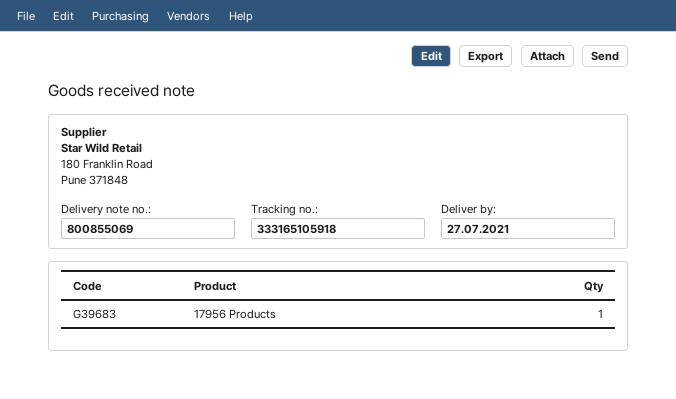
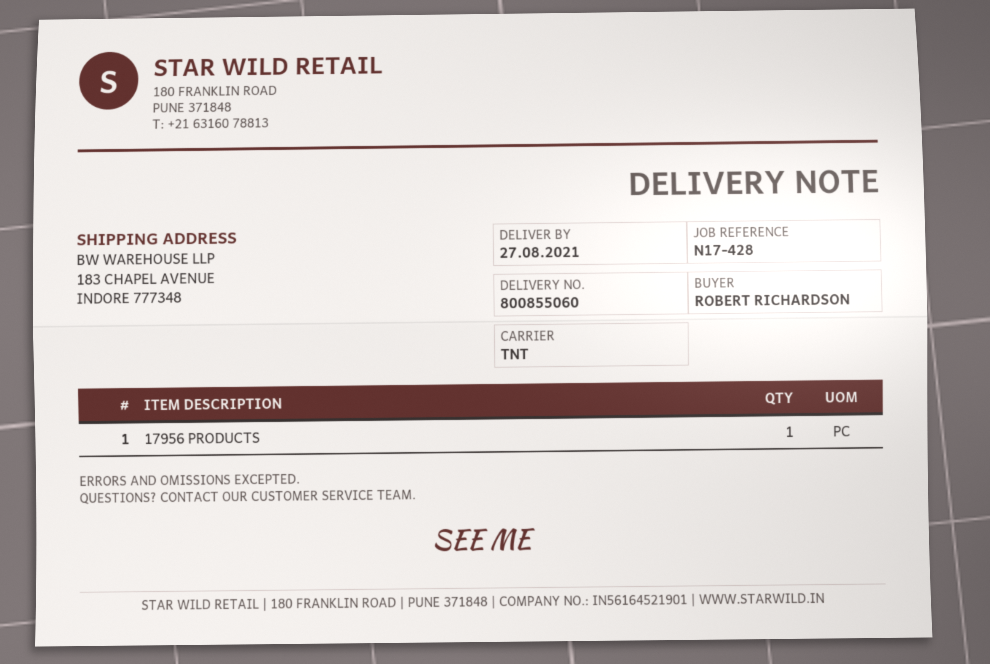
delivery note number: 800855069 -> 800855060
delivery date: 2021-07-27 -> 2021-08-27

